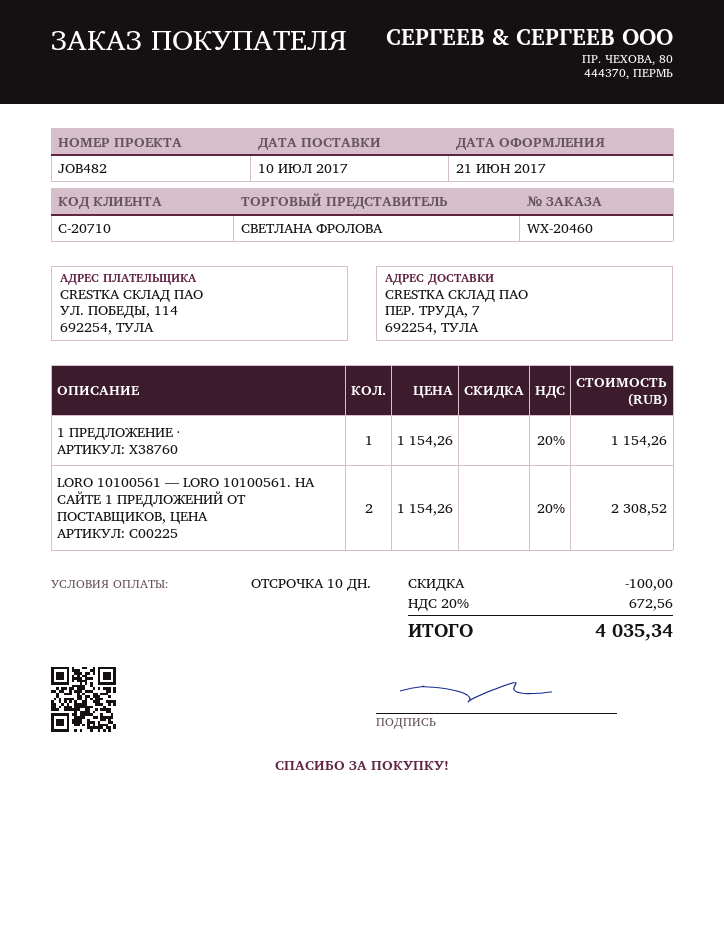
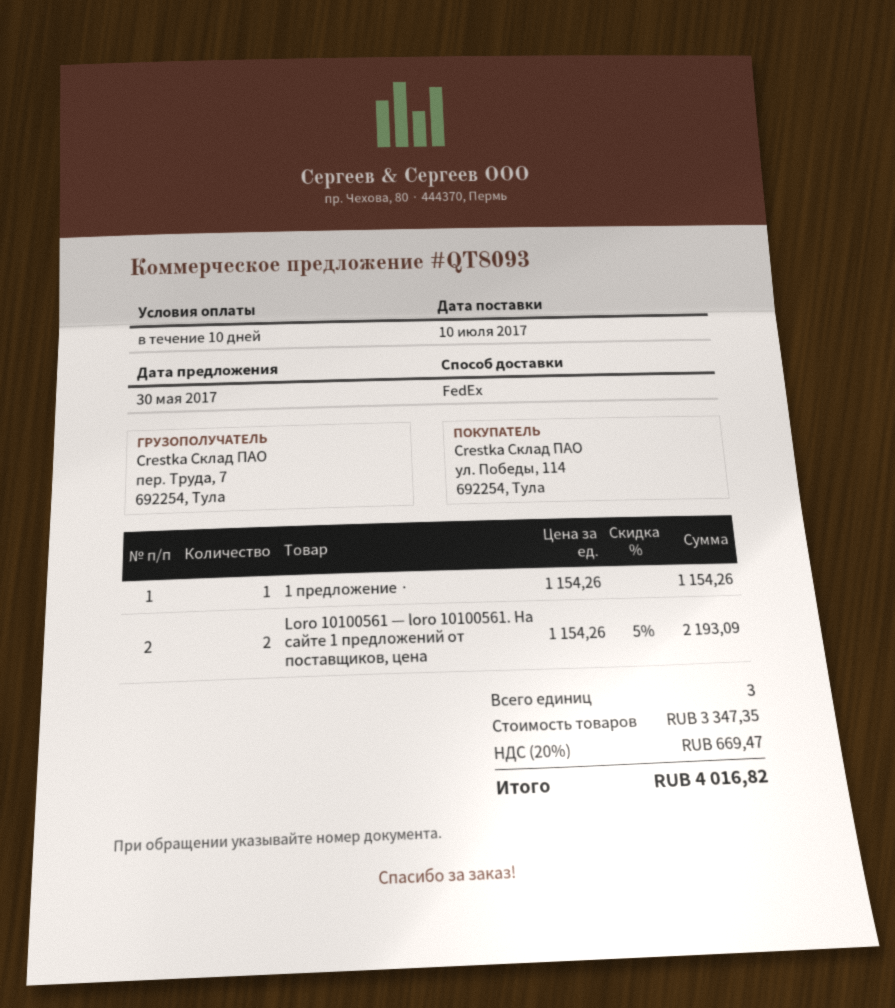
LORO 10100561 — LORO 10100561. НА САЙТЕ 1 ПРЕДЛОЖЕНИЙ ОТ ПОСТАВЩИКОВ, ЦЕНА: 2 x 1154.26 = 2308.52 -> 2 x 1154.26 - 5% = 2193.09
discount: 100.00 -> none
tax: 20% = 672.56 -> 20% = 669.47
total: 4035.34 -> 4016.82

